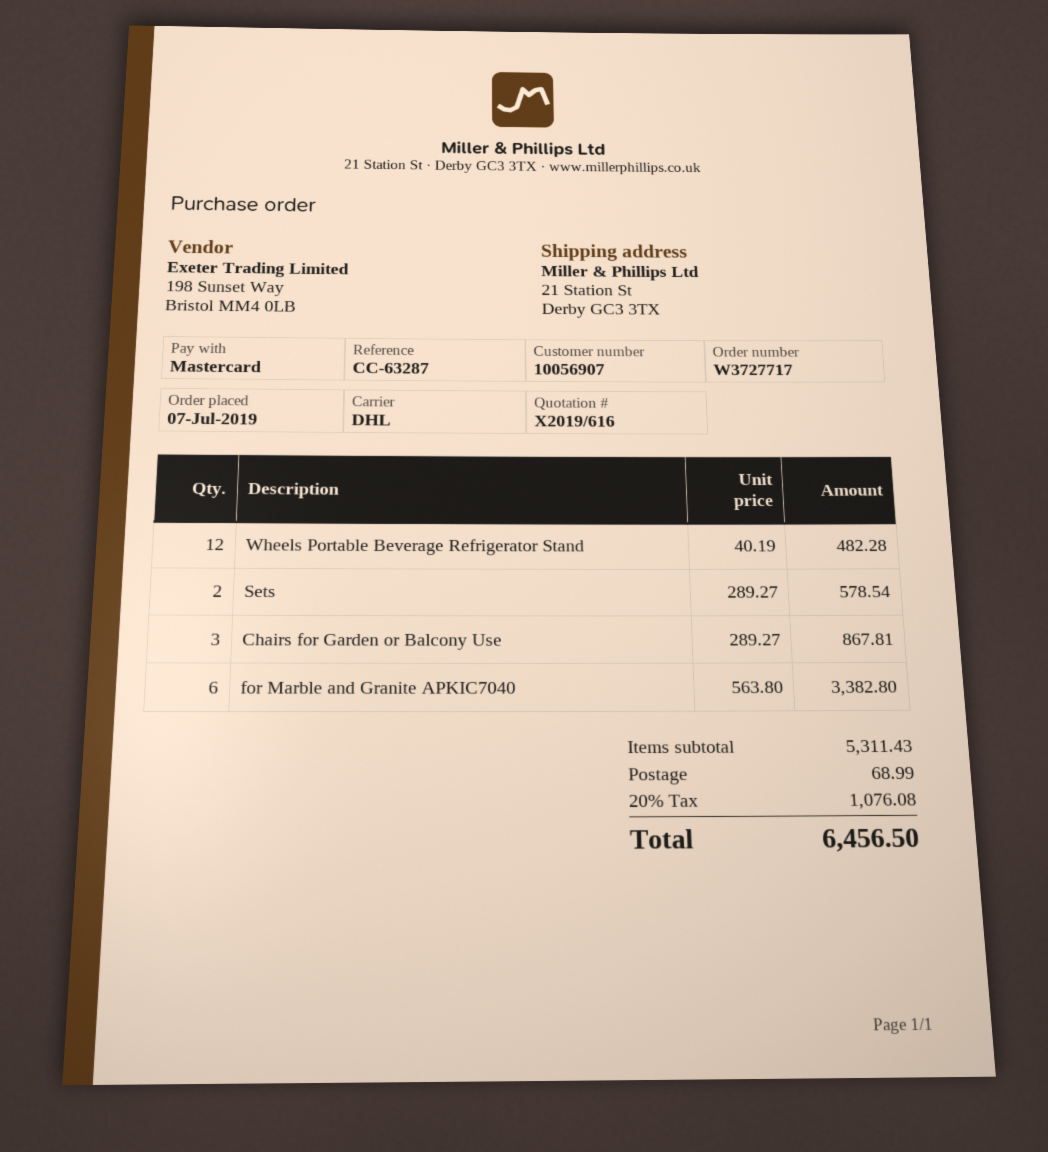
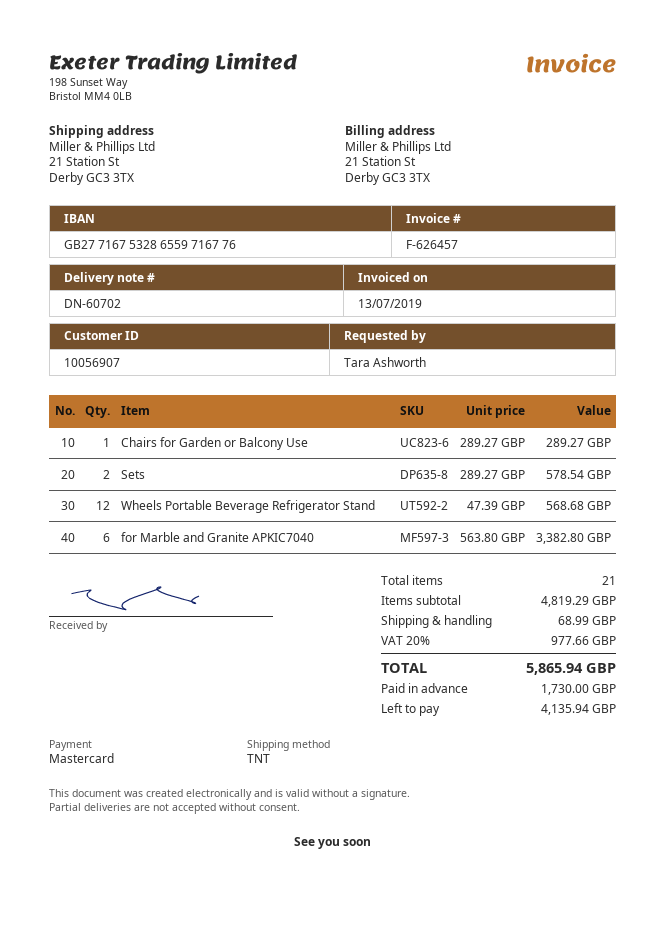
shipping method: DHL -> TNT
Wheels Portable Beverage Refrigerator Stand: 12 x 40.19 = 482.28 -> 12 x 47.39 = 568.68
Chairs for Garden or Balcony Use: 3 x 289.27 = 867.81 -> 1 x 289.27 = 289.27
subtotal: 5311.43 -> 4819.29
tax: 20% = 1076.08 -> 20% = 977.66
total: 6456.50 -> 5865.94

